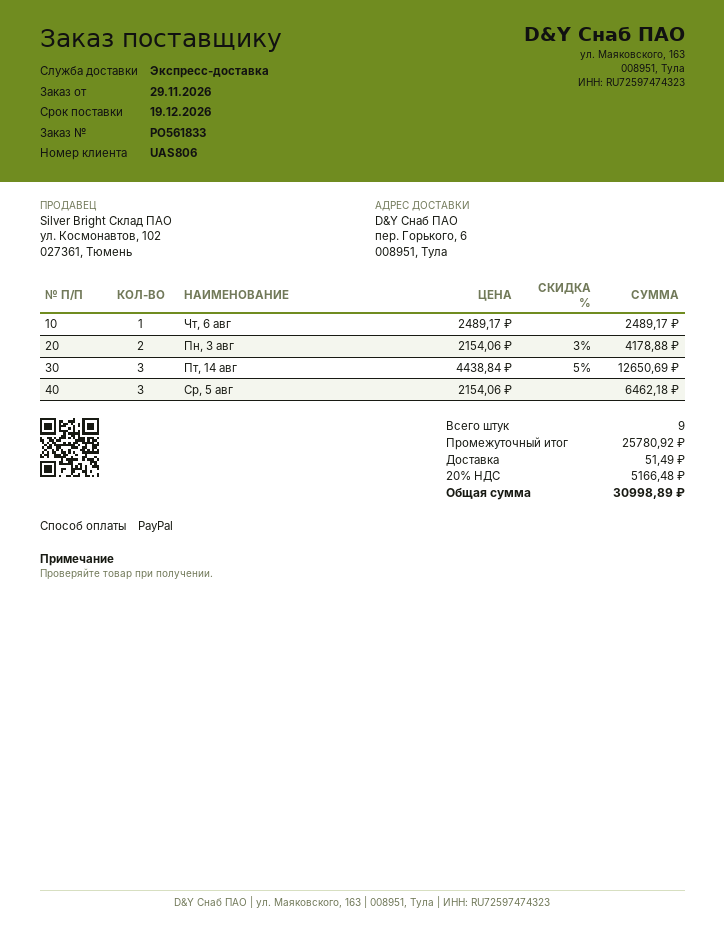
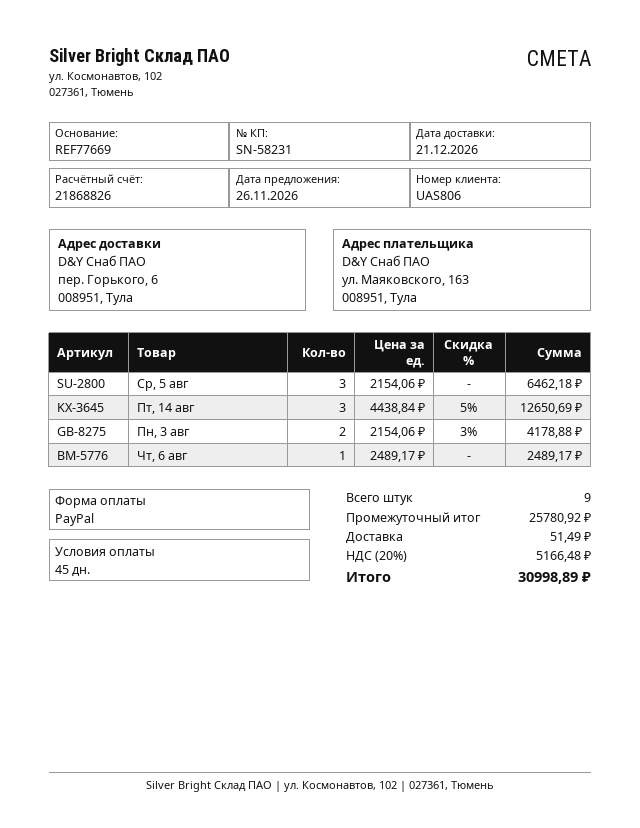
delivery date: 2026-12-19 -> 2026-12-21

